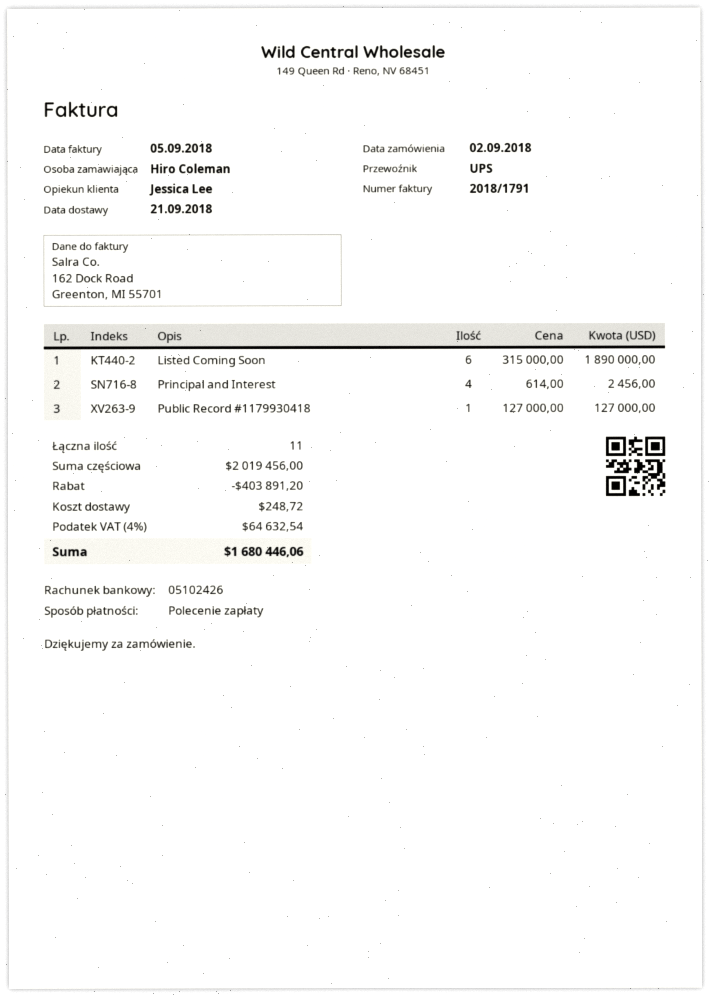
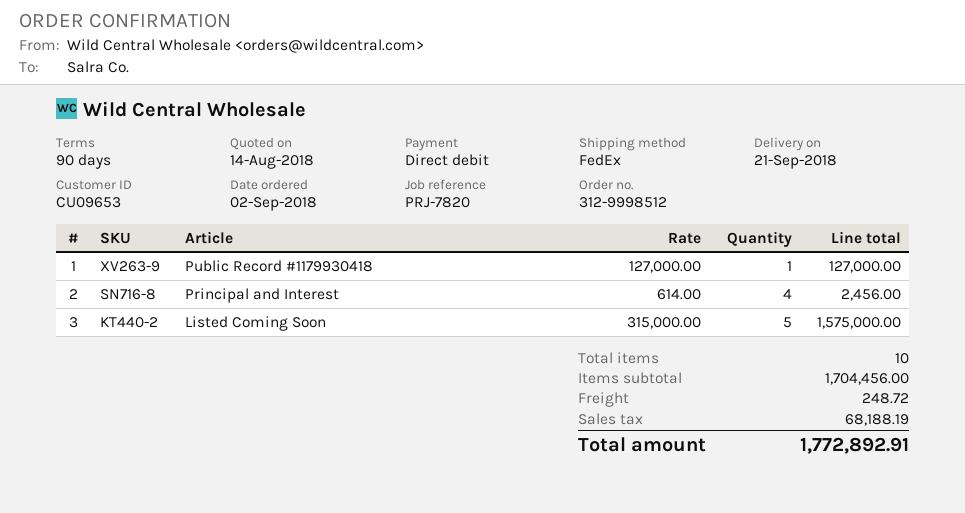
shipping method: UPS -> FedEx
Listed Coming Soon: 6 x 315000.00 = 1890000.00 -> 5 x 315000.00 = 1575000.00
total quantity: 11 -> 10
subtotal: 2019456.00 -> 1704456.00
discount: 403891.20 -> none
tax: 64632.54 -> 68188.19
total: 1680446.06 -> 1772892.91

